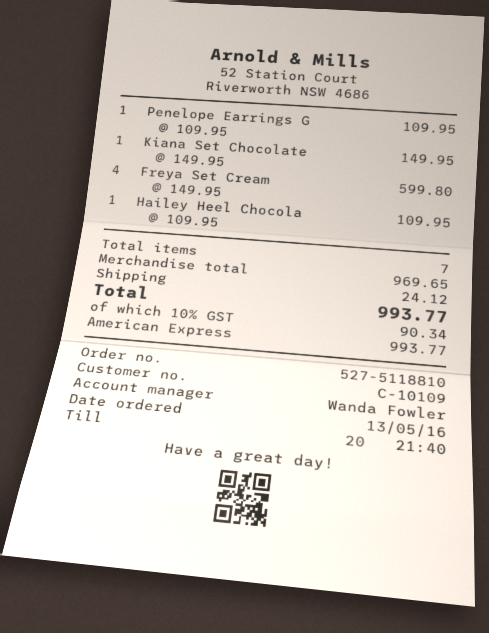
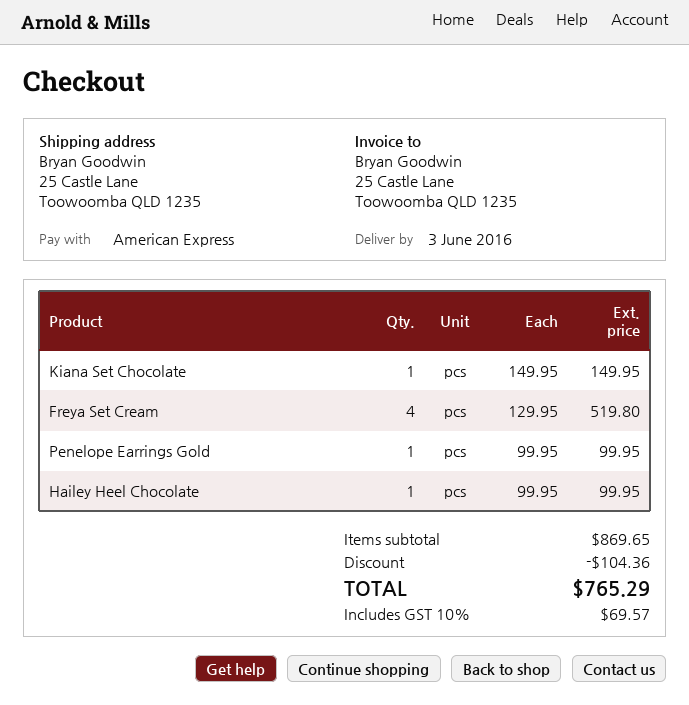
Penelope Earrings G: 1 x 109.95 = 109.95 -> 1 x 99.95 = 99.95
Freya Set Cream: 4 x 149.95 = 599.80 -> 4 x 129.95 = 519.80
Hailey Heel Chocola: 1 x 109.95 = 109.95 -> 1 x 99.95 = 99.95
subtotal: 969.65 -> 869.65
discount: none -> 104.36
shipping: 24.12 -> none
tax: 10% = 90.34 -> 10% = 69.57
total: 993.77 -> 765.29

